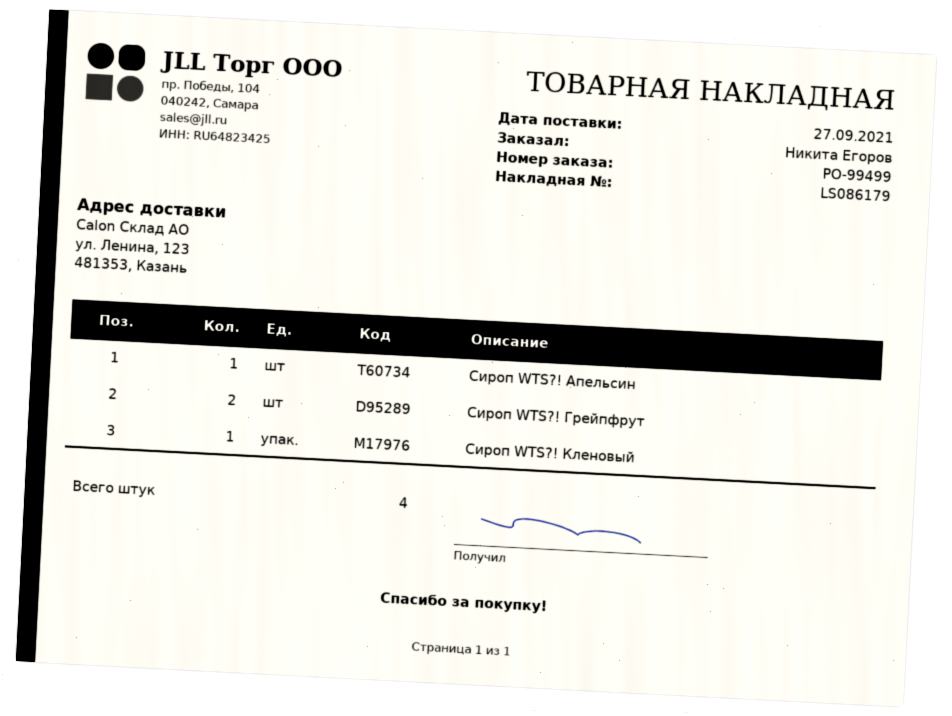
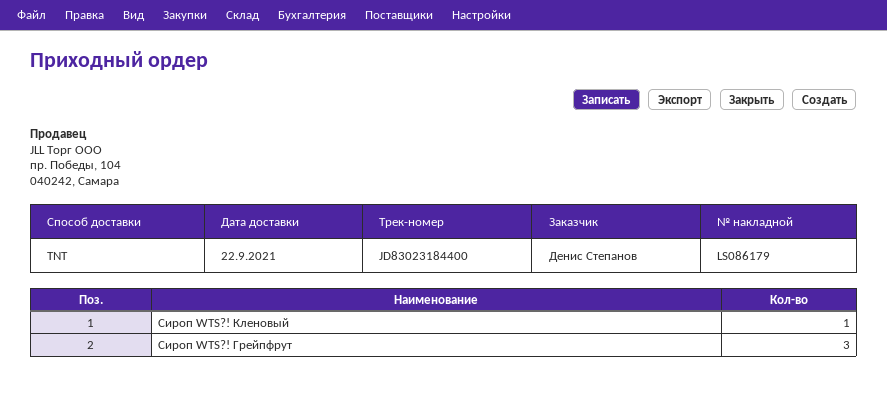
delivery date: 2021-09-27 -> 2021-09-22
ordered by: Никита Егоров -> Денис Степанов
Сироп WTS?! Апельсин: 1 -> none
Сироп WTS?! Грейпфрут: 2 -> 3

